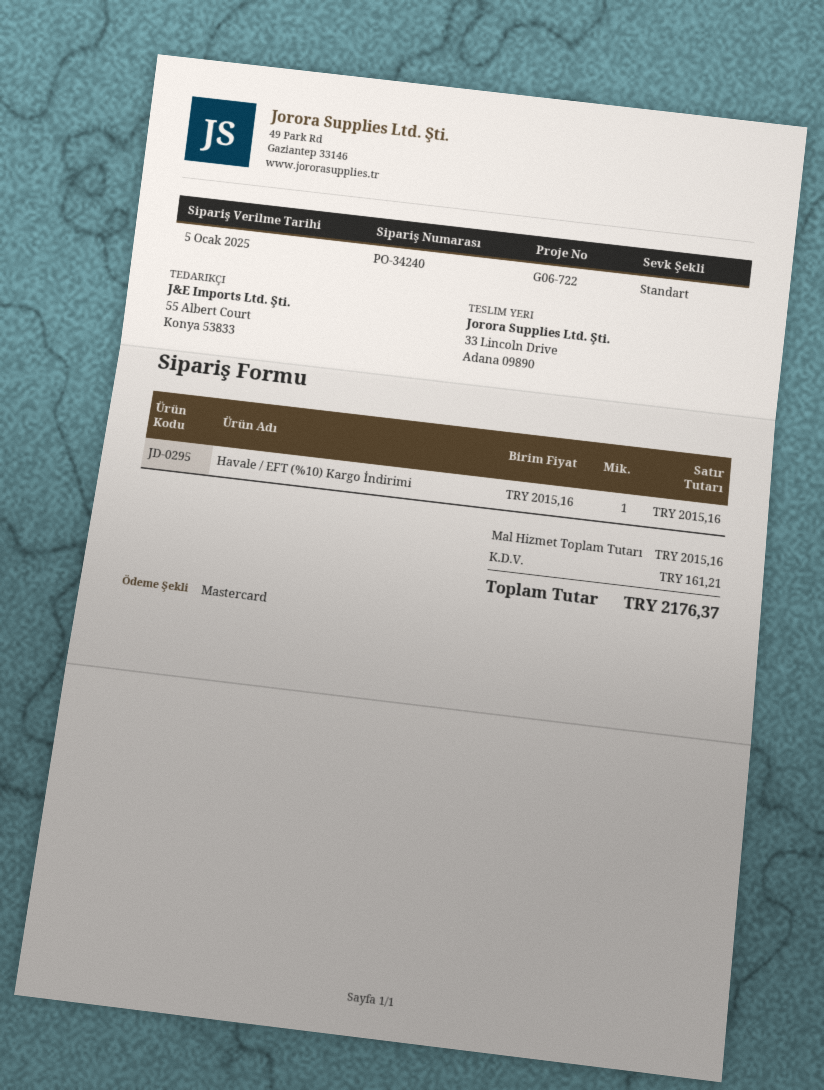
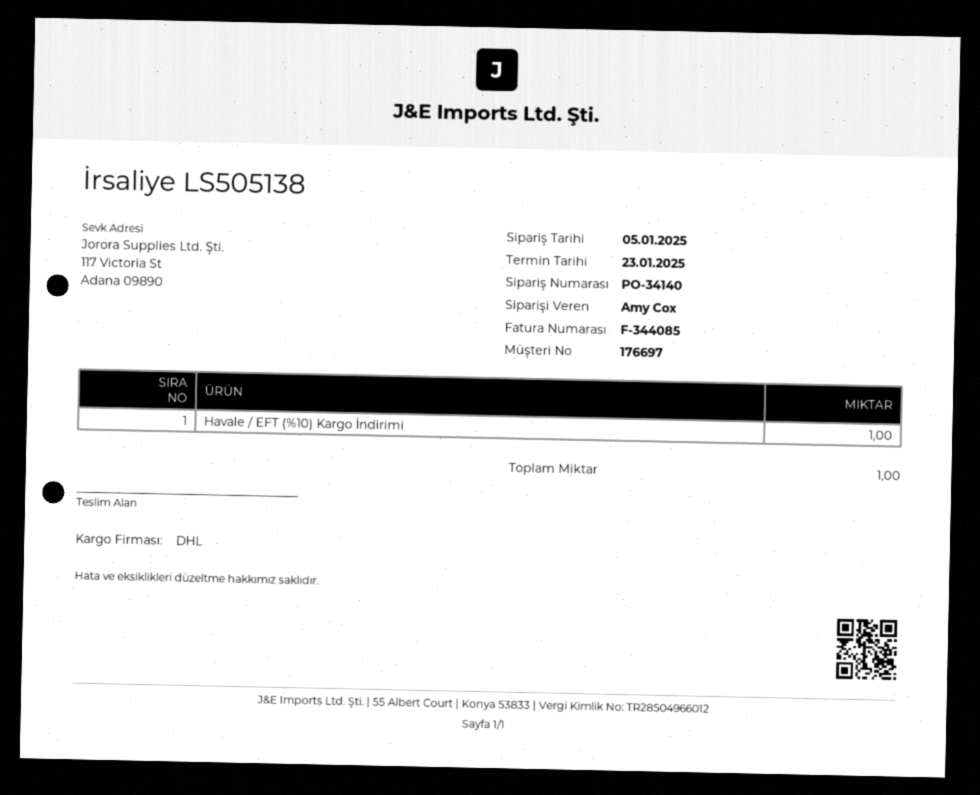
order number: PO-34240 -> PO-34140
shipping method: standard -> DHL
ship to: 33 Lincoln Drive, Adana 09890 -> 117 Victoria St, Adana 09890

